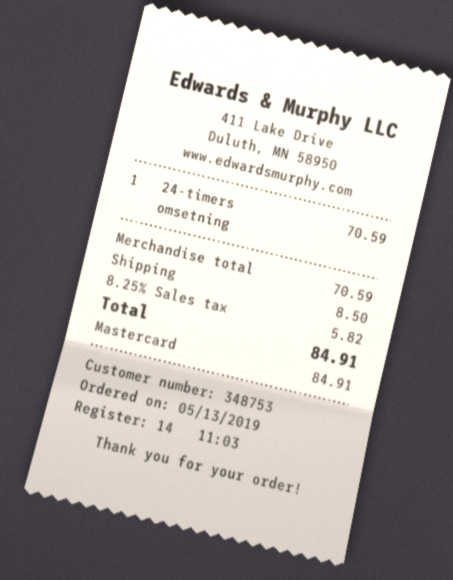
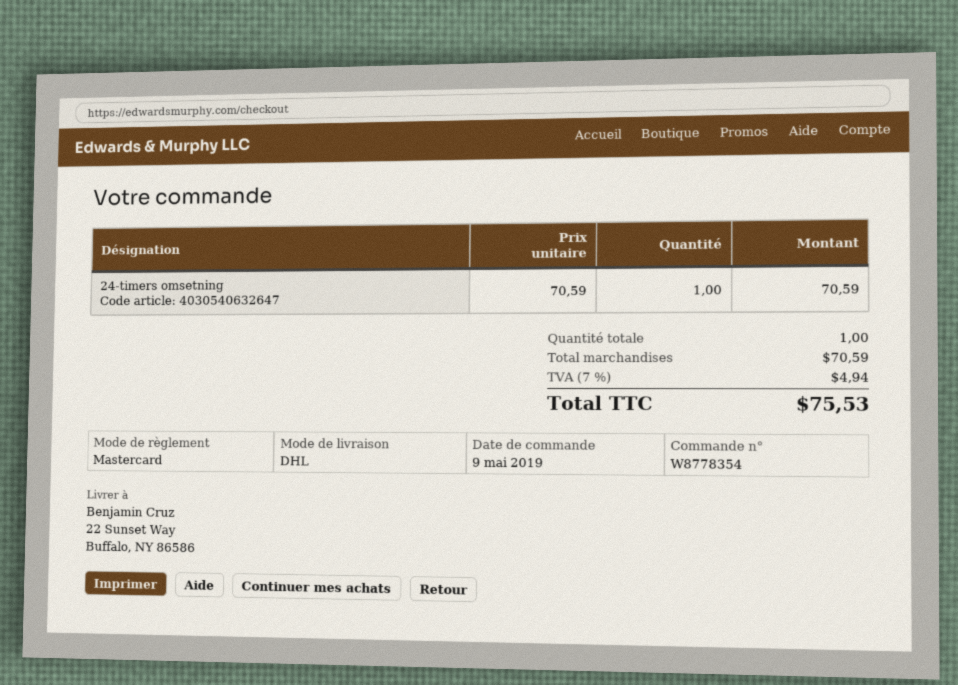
order date: 2019-05-13 -> 2019-05-09
shipping: 8.50 -> none
tax: 8.25% = 5.82 -> 7% = 4.94
total: 84.91 -> 75.53

